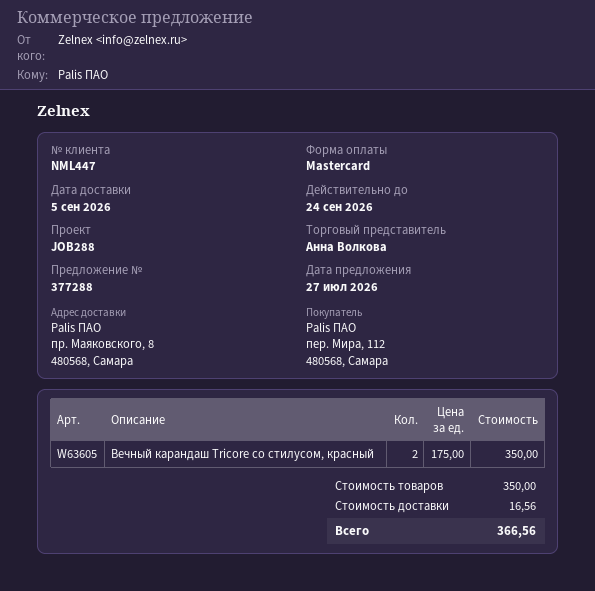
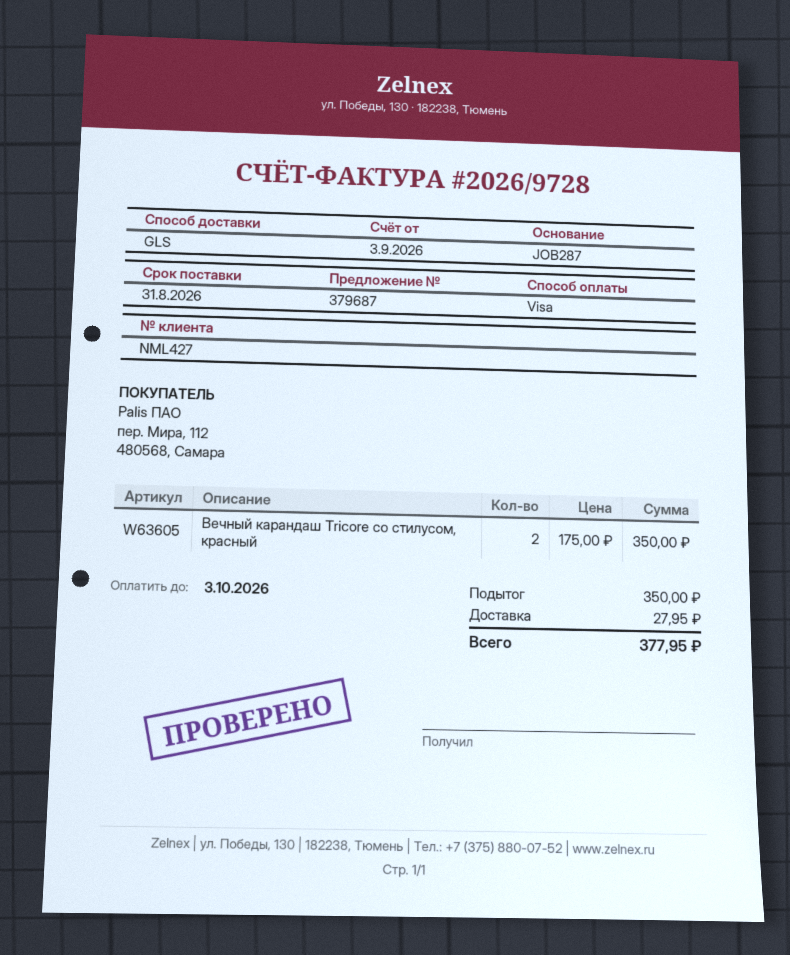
quote number: 377288 -> 379687
delivery date: 2026-09-05 -> 2026-08-31
customer number: NML447 -> NML427
reference: JOB288 -> JOB287
payment method: Mastercard -> Visa
shipping: 16.56 -> 27.95
total: 366.56 -> 377.95

